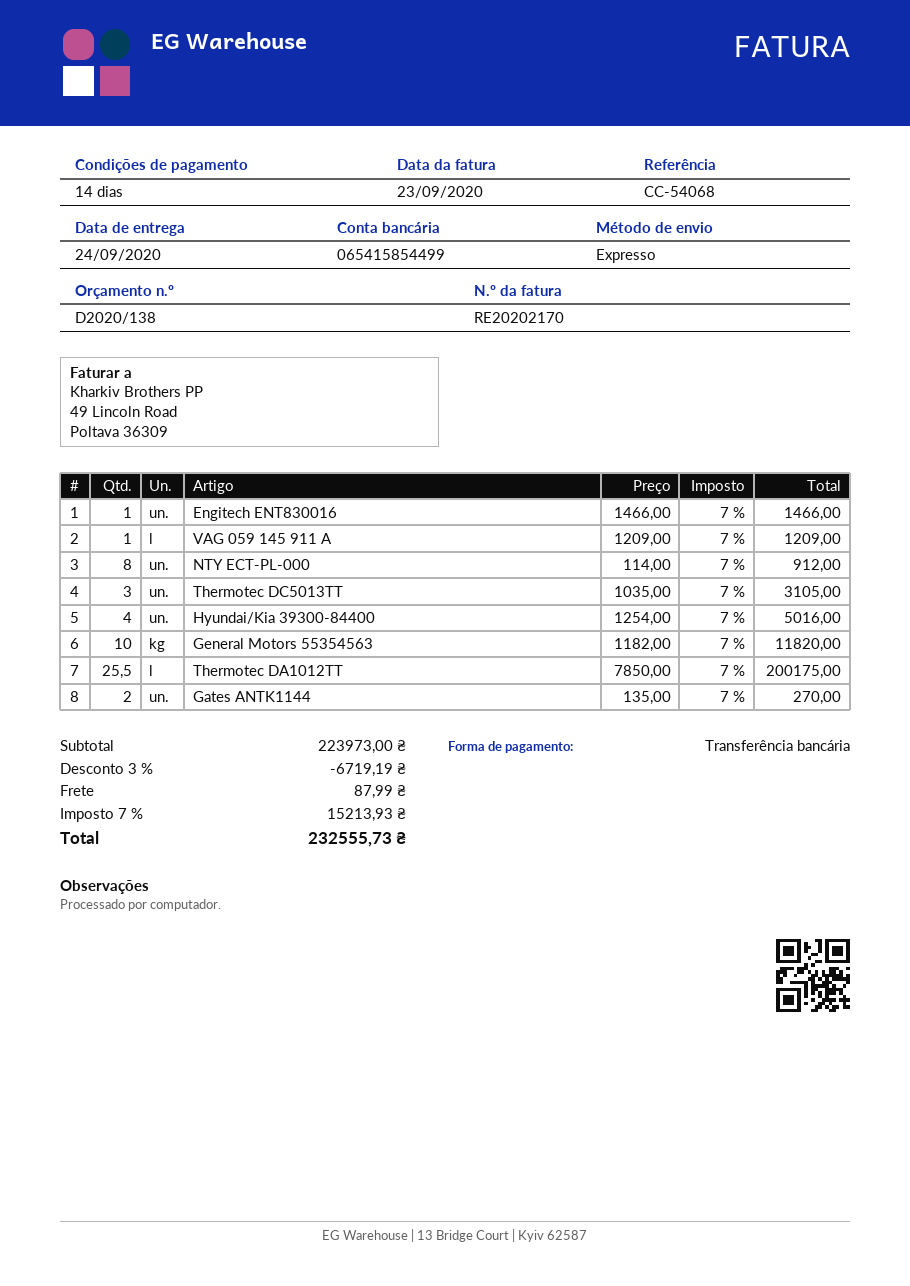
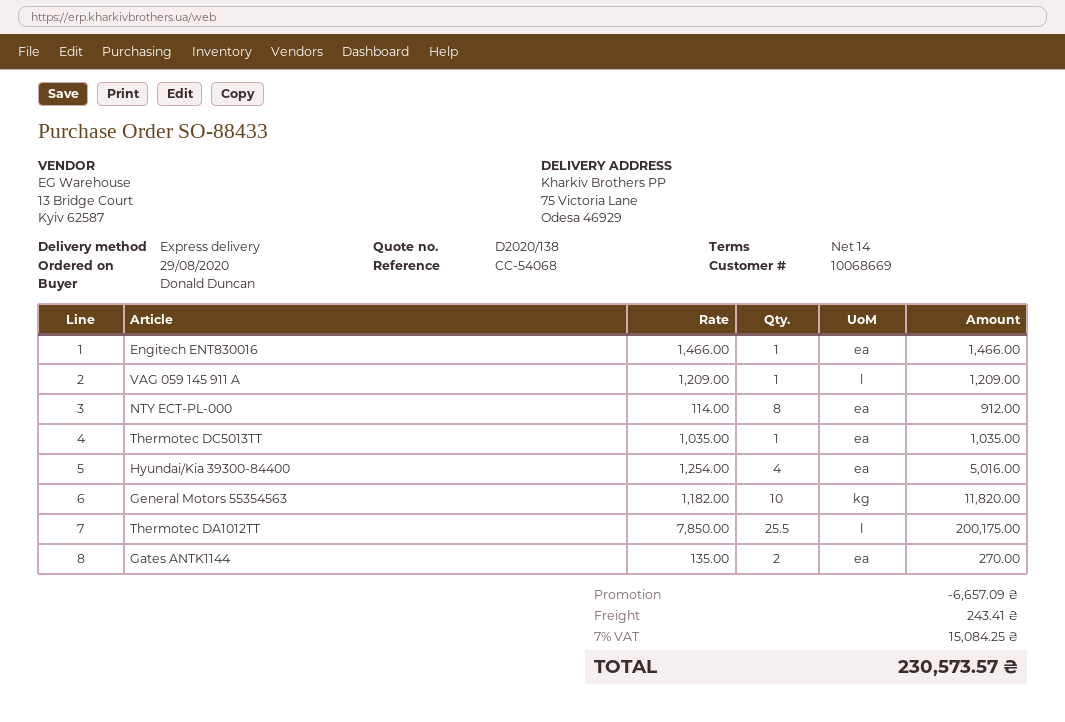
Thermotec DC5013TT: 3 x 1035.00 = 3105.00 -> 1 x 1035.00 = 1035.00
discount: 6719.19 -> 6657.09
shipping: 87.99 -> 243.41
tax: 7% = 15213.93 -> 7% = 15084.25
total: 232555.73 -> 230573.57

